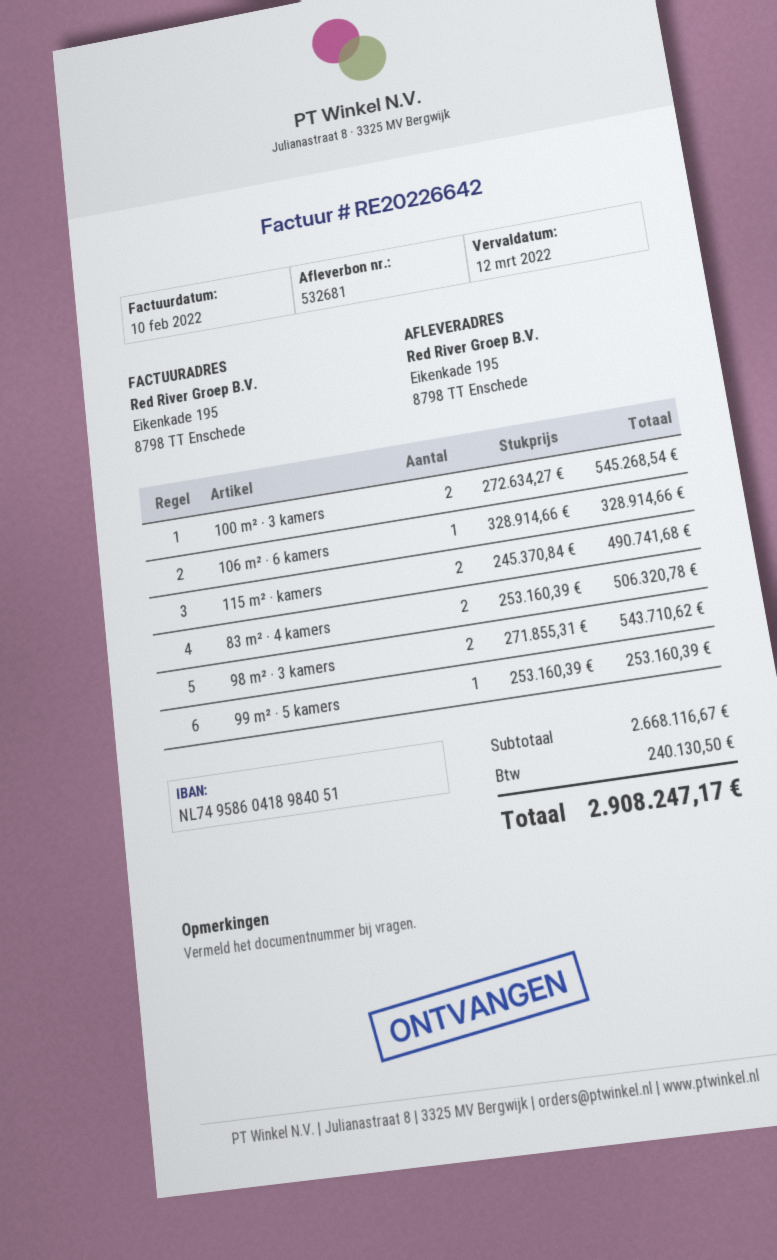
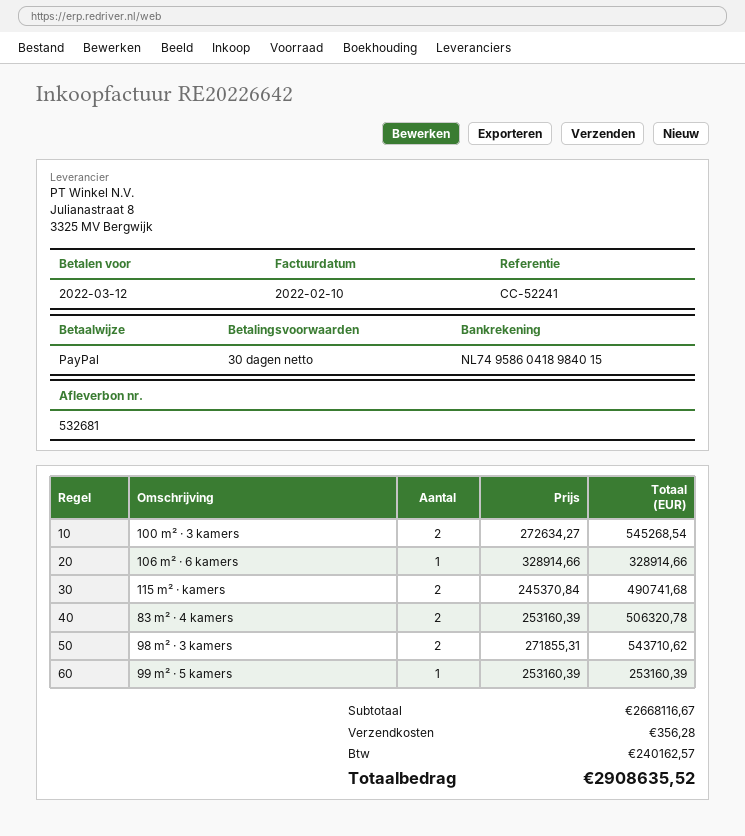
bank account: NL7495860418984051 -> NL7495860418984015
shipping: none -> 356.28
tax: 240130.50 -> 240162.57
total: 2908247.17 -> 2908635.52

